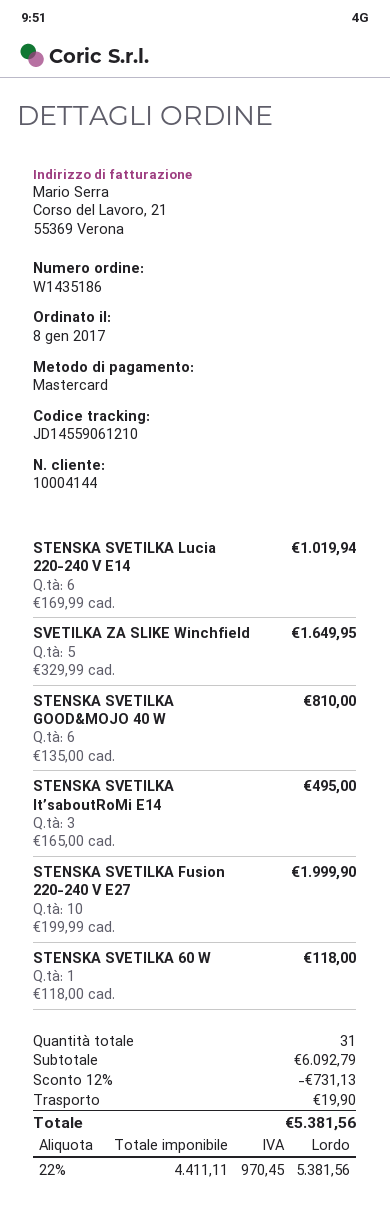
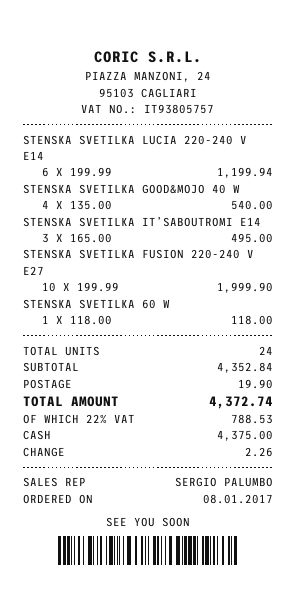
payment method: Mastercard -> cash
STENSKA SVETILKA Lucia 220-240 V E14: 6 x 169.99 = 1019.94 -> 6 x 199.99 = 1199.94
SVETILKA ZA SLIKE Winchfield: 5 x 329.99 = 1649.95 -> none
STENSKA SVETILKA GOOD&MOJO 40 W: 6 x 135.00 = 810.00 -> 4 x 135.00 = 540.00
total quantity: 31 -> 24
subtotal: 6092.79 -> 4352.84
discount: 12% = 731.13 -> none
tax: 22% = 970.45 -> 22% = 788.53
total: 5381.56 -> 4372.74

